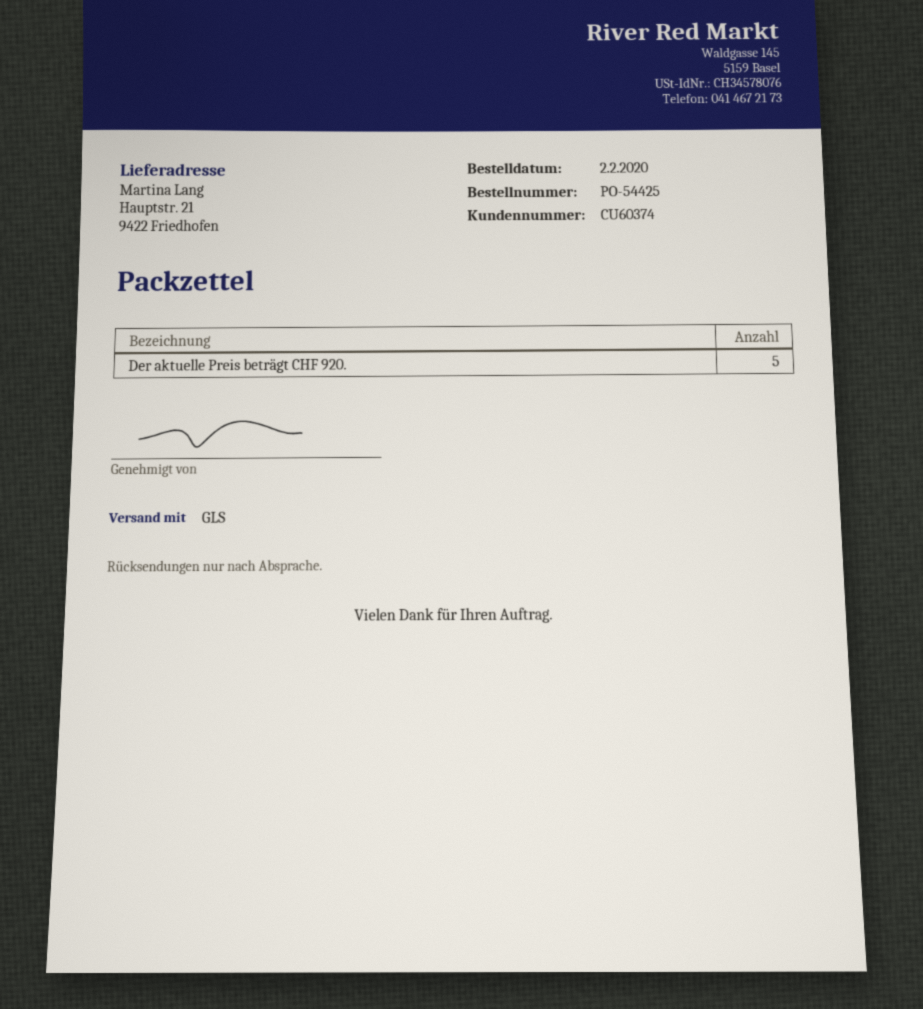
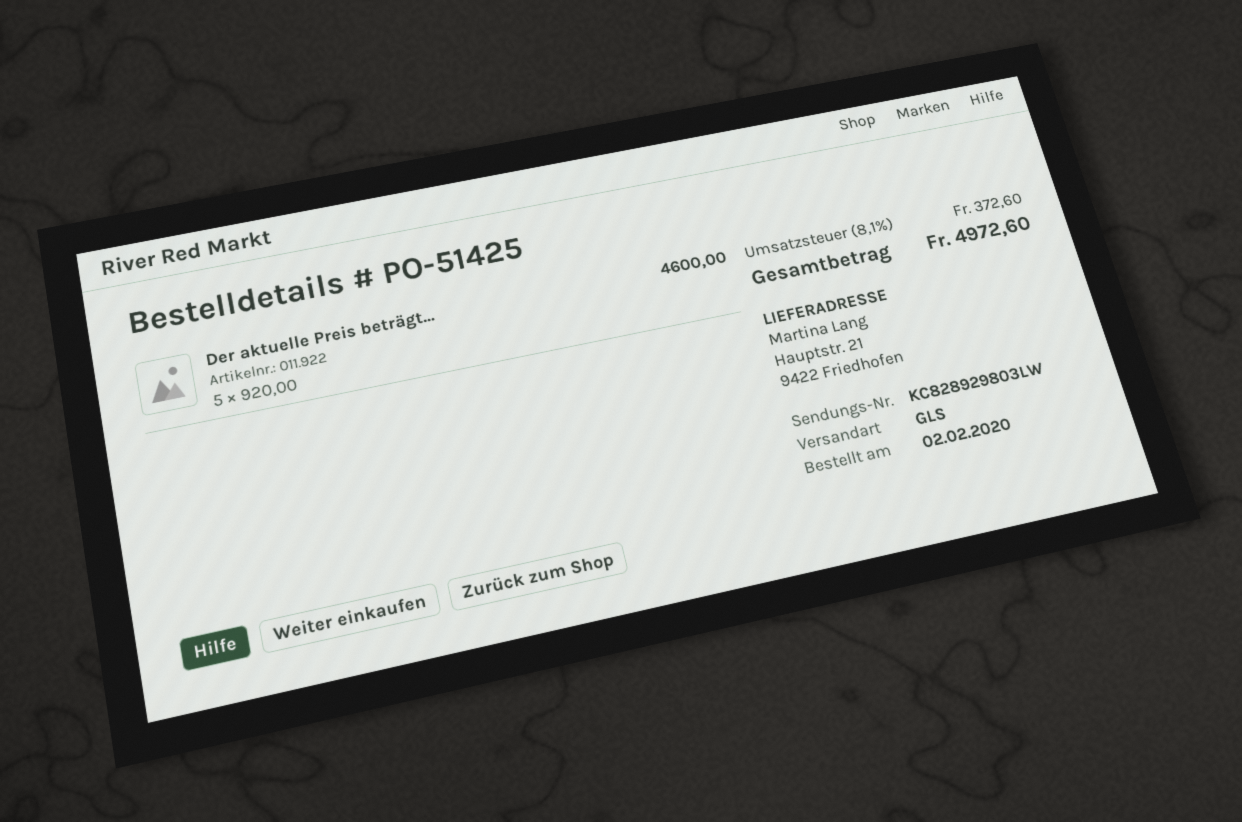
order number: PO-54425 -> PO-51425

